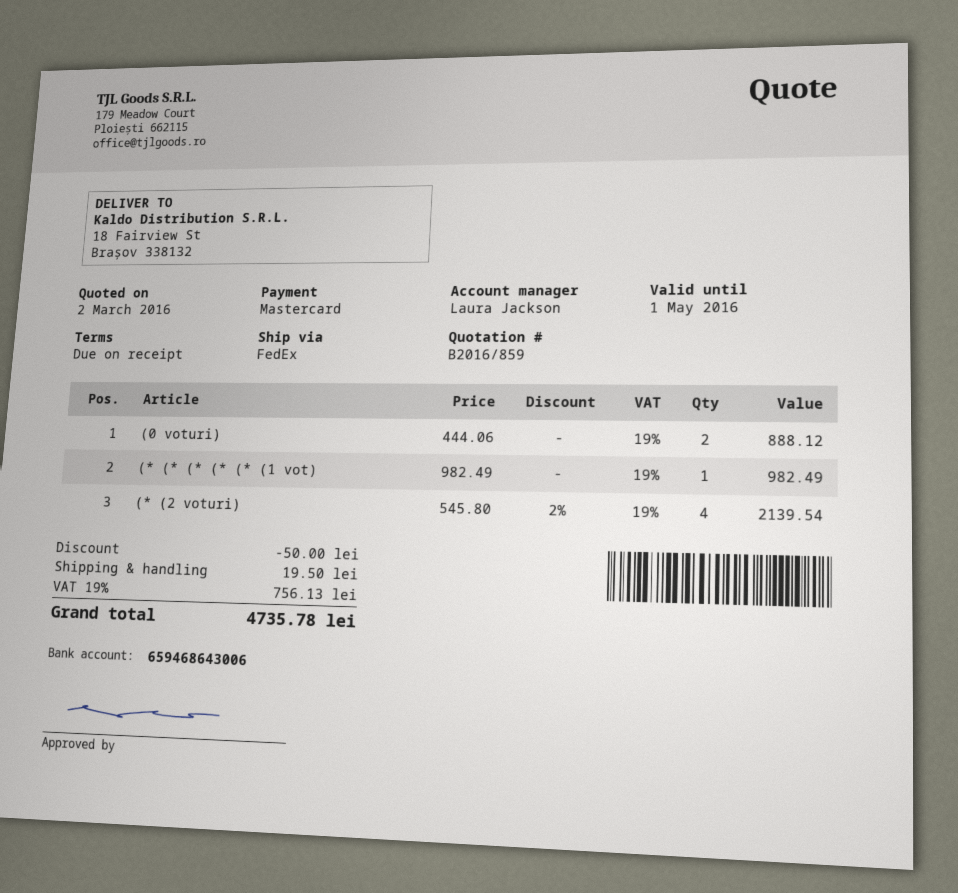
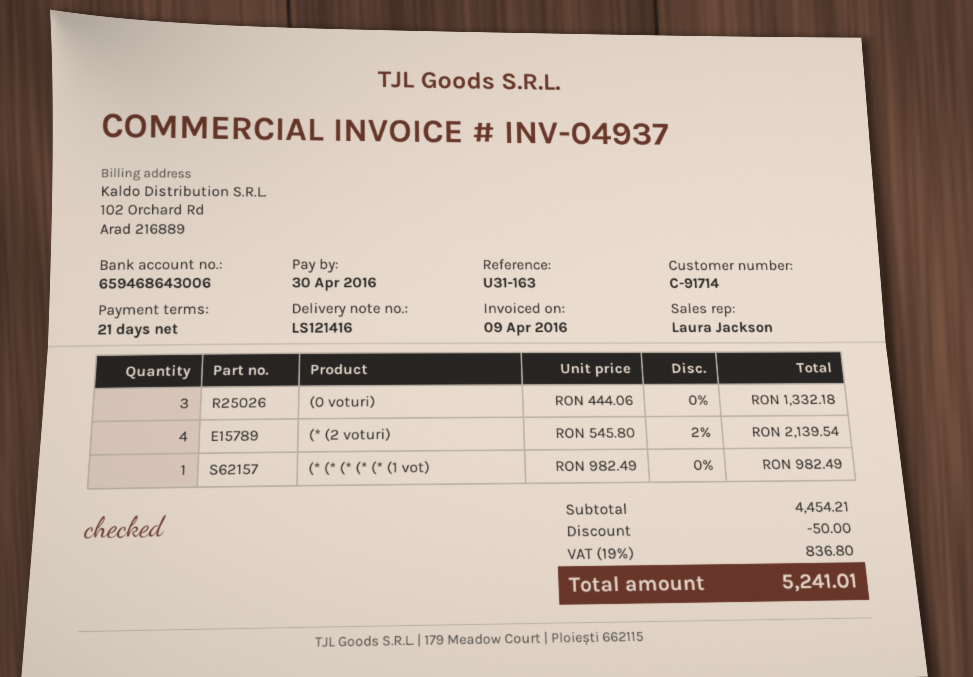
payment terms: on receipt -> 21 days
(0 voturi): 2 x 444.06 = 888.12 -> 3 x 444.06 = 1332.18
shipping: 19.50 -> none
tax: 19% = 756.13 -> 19% = 836.80
total: 4735.78 -> 5241.01

